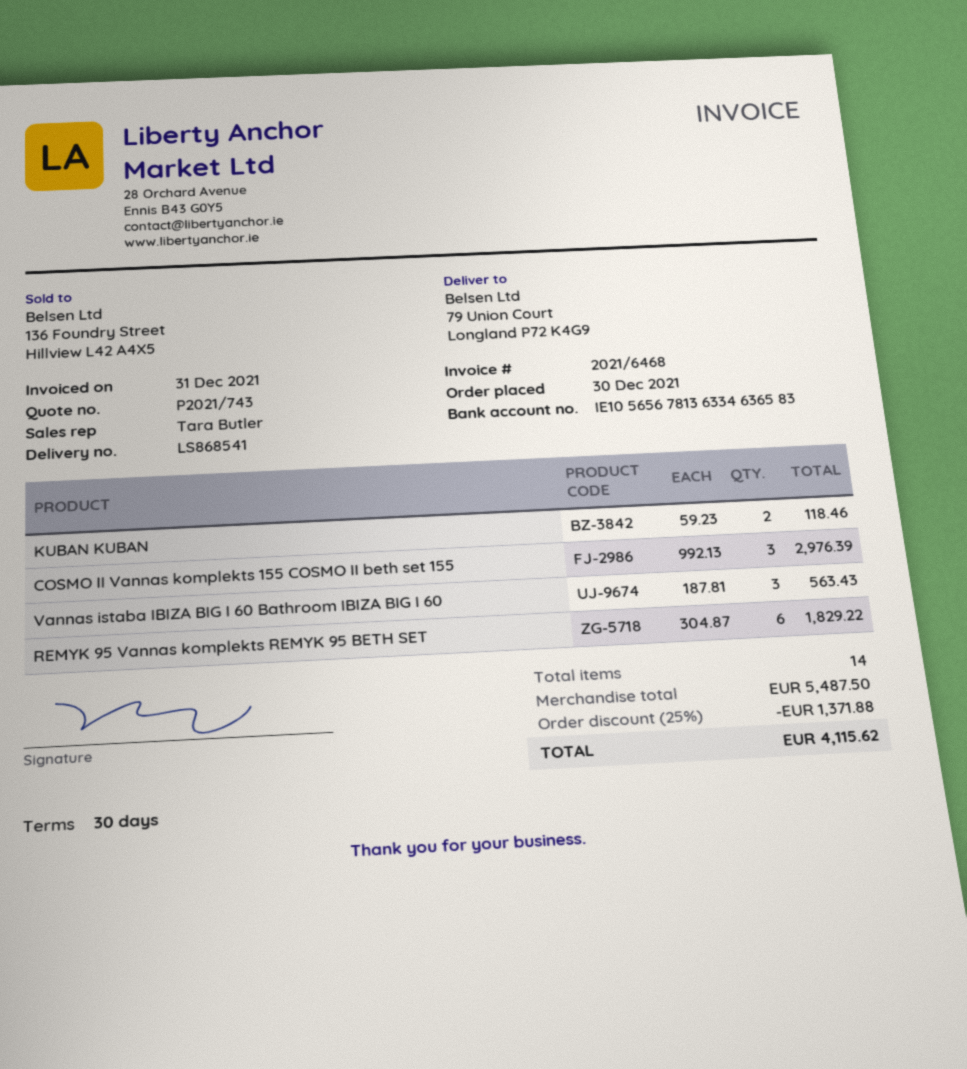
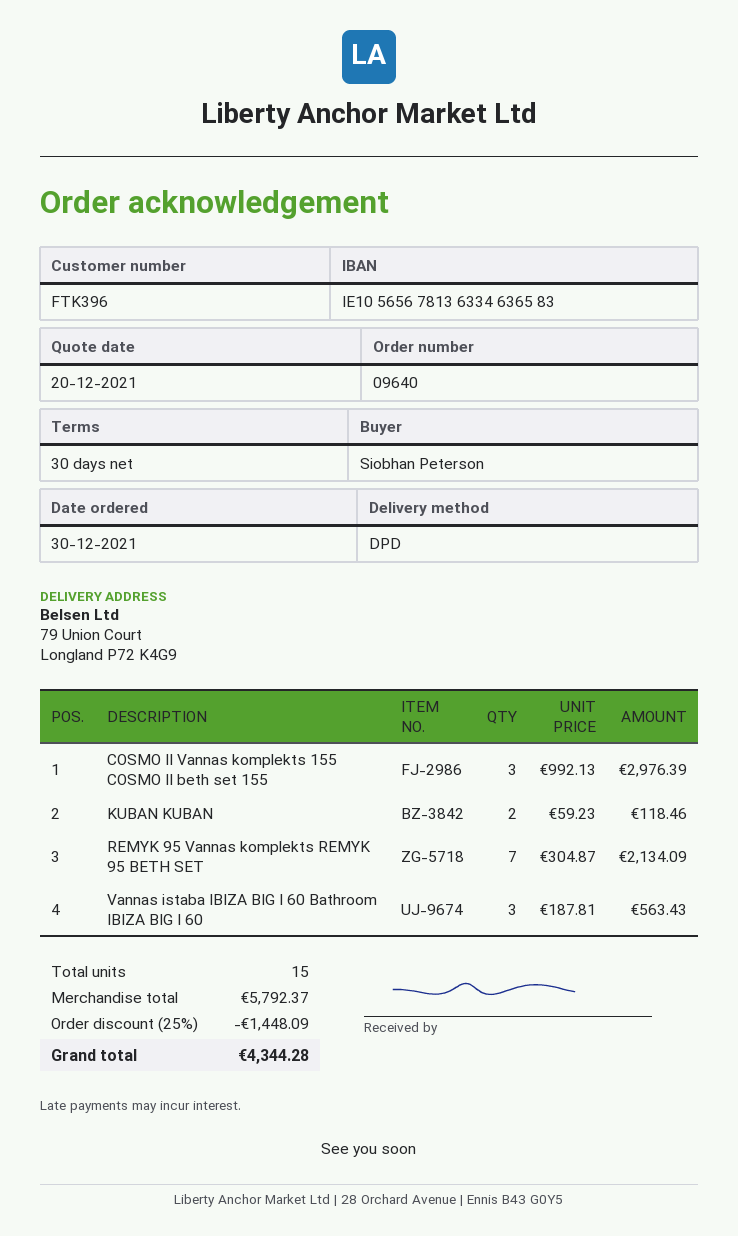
REMYK 95 Vannas komplekts REMYK 95 BETH SET: 6 x 304.87 = 1829.22 -> 7 x 304.87 = 2134.09
total quantity: 14 -> 15
subtotal: 5487.50 -> 5792.37
discount: 25% = 1371.88 -> 25% = 1448.09
total: 4115.62 -> 4344.28

